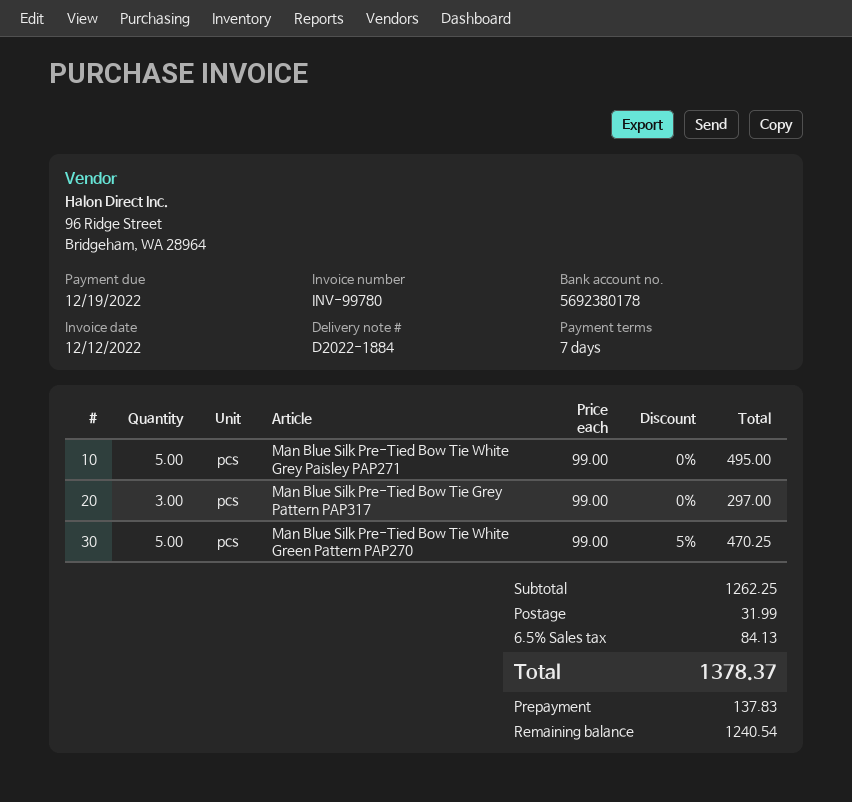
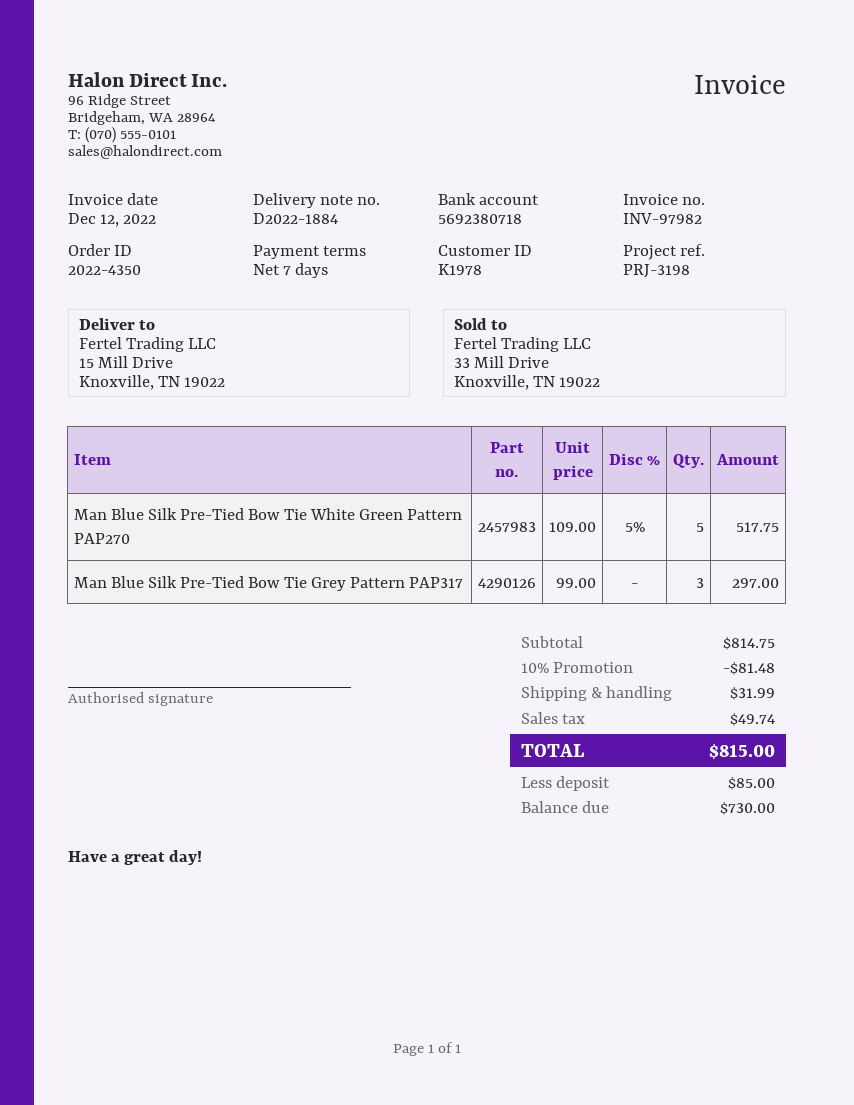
invoice number: INV-99780 -> INV-97982
bank account: 5692380178 -> 5692380718
Man Blue Silk Pre-Tied Bow Tie White Grey Paisley PAP271: 5 x 99.00 = 495.00 -> none
Man Blue Silk Pre-Tied Bow Tie White Green Pattern PAP270: 5 x 99.00 - 5% = 470.25 -> 5 x 109.00 - 5% = 517.75
subtotal: 1262.25 -> 814.75
discount: none -> 10% = 81.48
tax: 84.13 -> 49.74
total: 1378.37 -> 815.00
deposit: 137.83 -> 85.00
balance: 1240.54 -> 730.00

